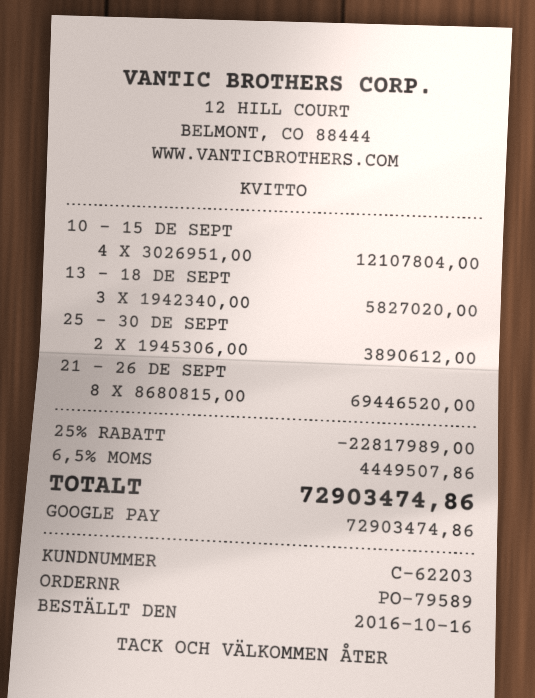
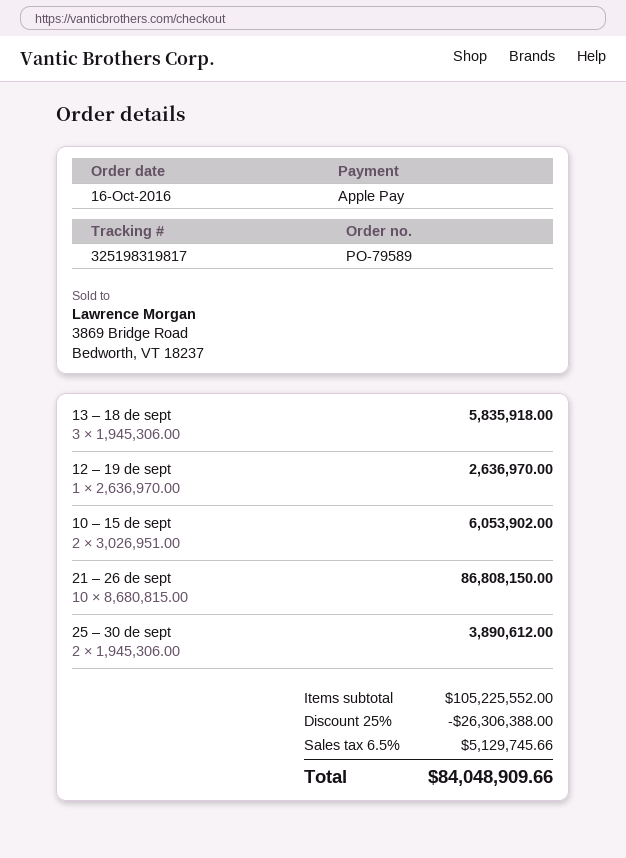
payment method: Google Pay -> Apple Pay
10 – 15 DE SEPT: 4 x 3026951.00 = 12107804.00 -> 2 x 3026951.00 = 6053902.00
13 – 18 DE SEPT: 3 x 1942340.00 = 5827020.00 -> 3 x 1945306.00 = 5835918.00
21 – 26 DE SEPT: 8 x 8680815.00 = 69446520.00 -> 10 x 8680815.00 = 86808150.00
12 – 19 de sept: none -> 1 x 2636970.00 = 2636970.00
discount: 25% = 22817989.00 -> 25% = 26306388.00
tax: 6.5% = 4449507.86 -> 6.5% = 5129745.66
total: 72903474.86 -> 84048909.66

